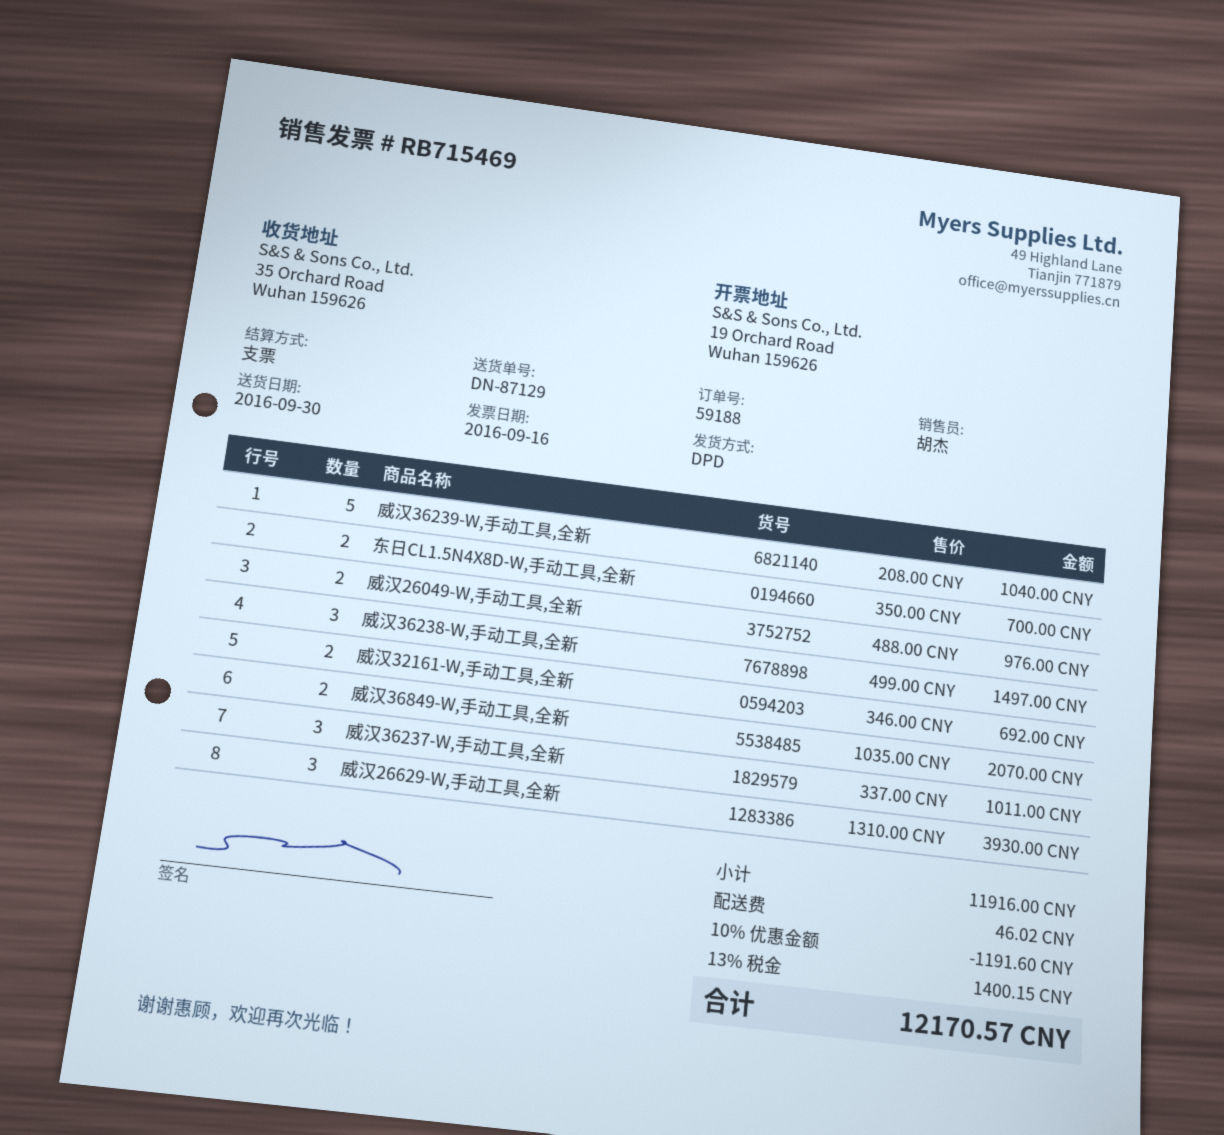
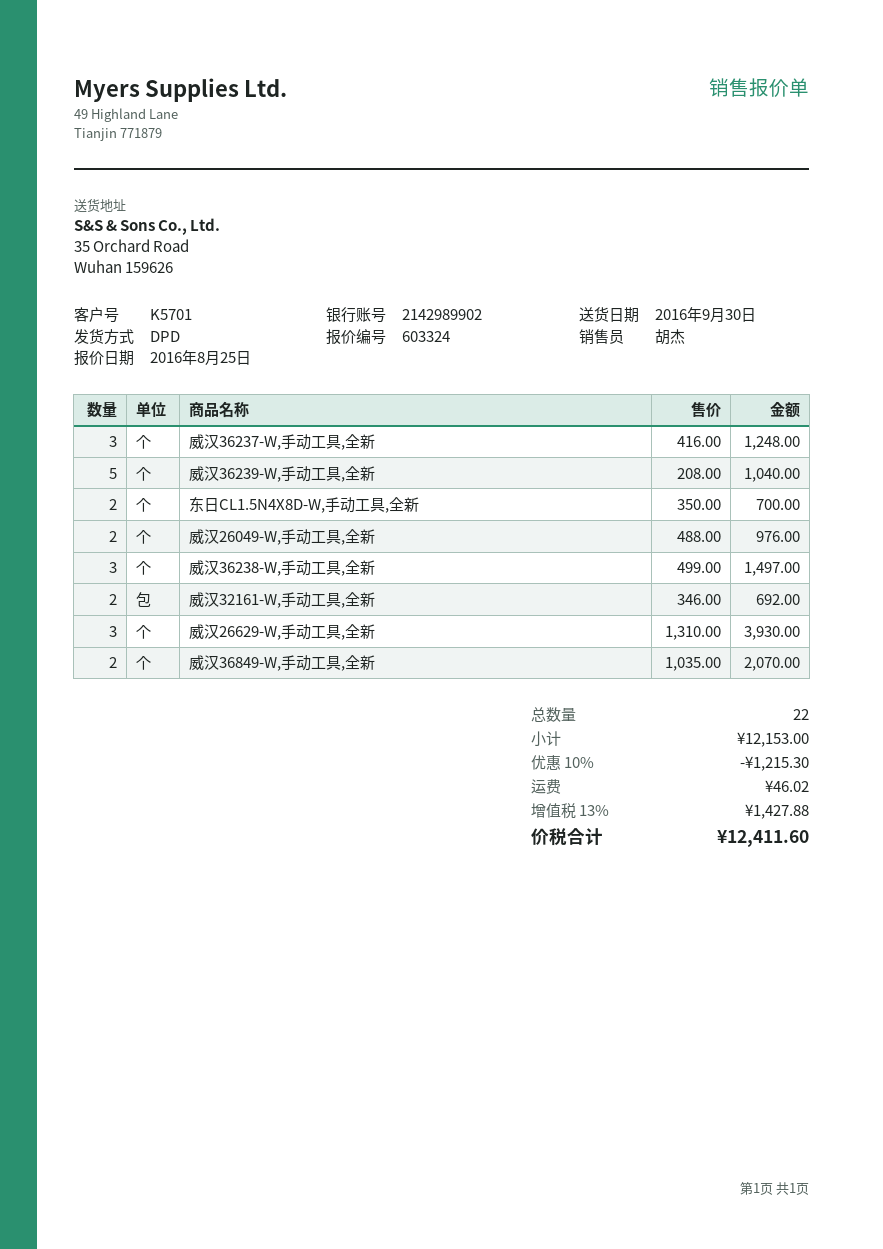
威汉36237-W,手动工具,全新: 3 x 337.00 = 1011.00 -> 3 x 416.00 = 1248.00
subtotal: 11916.00 -> 12153.00
discount: 10% = 1191.60 -> 10% = 1215.30
tax: 13% = 1400.15 -> 13% = 1427.88
total: 12170.57 -> 12411.60

